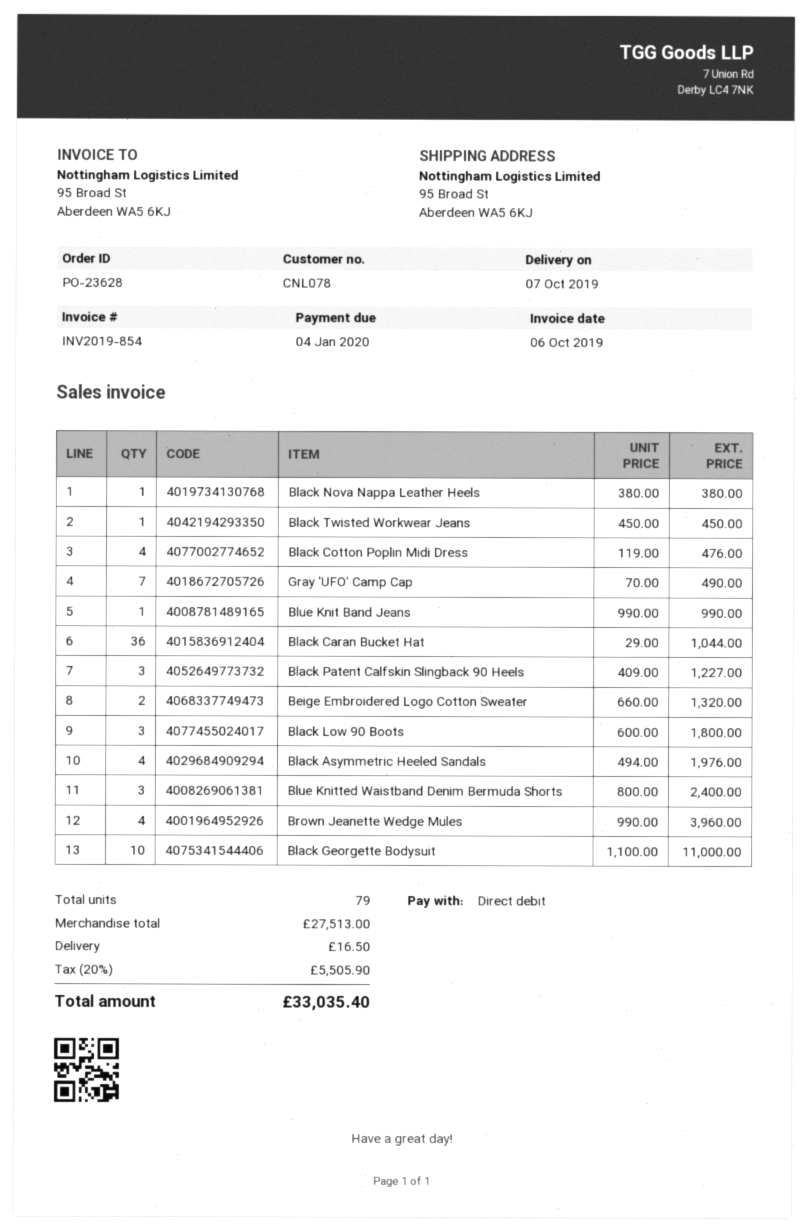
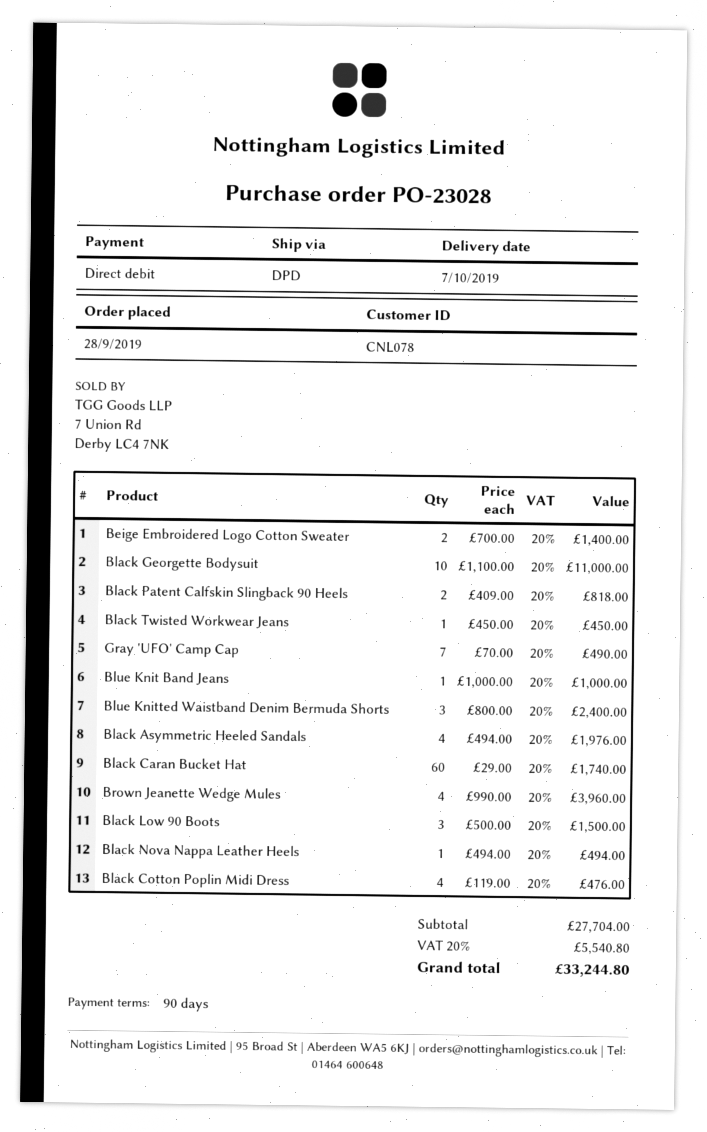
order number: PO-23628 -> PO-23028
Black Nova Nappa Leather Heels: 1 x 380.00 = 380.00 -> 1 x 494.00 = 494.00
Blue Knit Band Jeans: 1 x 990.00 = 990.00 -> 1 x 1000.00 = 1000.00
Black Caran Bucket Hat: 36 x 29.00 = 1044.00 -> 60 x 29.00 = 1740.00
Black Patent Calfskin Slingback 90 Heels: 3 x 409.00 = 1227.00 -> 2 x 409.00 = 818.00
Beige Embroidered Logo Cotton Sweater: 2 x 660.00 = 1320.00 -> 2 x 700.00 = 1400.00
Black Low 90 Boots: 3 x 600.00 = 1800.00 -> 3 x 500.00 = 1500.00
subtotal: 27513.00 -> 27704.00
shipping: 16.50 -> none
tax: 20% = 5505.90 -> 20% = 5540.80
total: 33035.40 -> 33244.80

